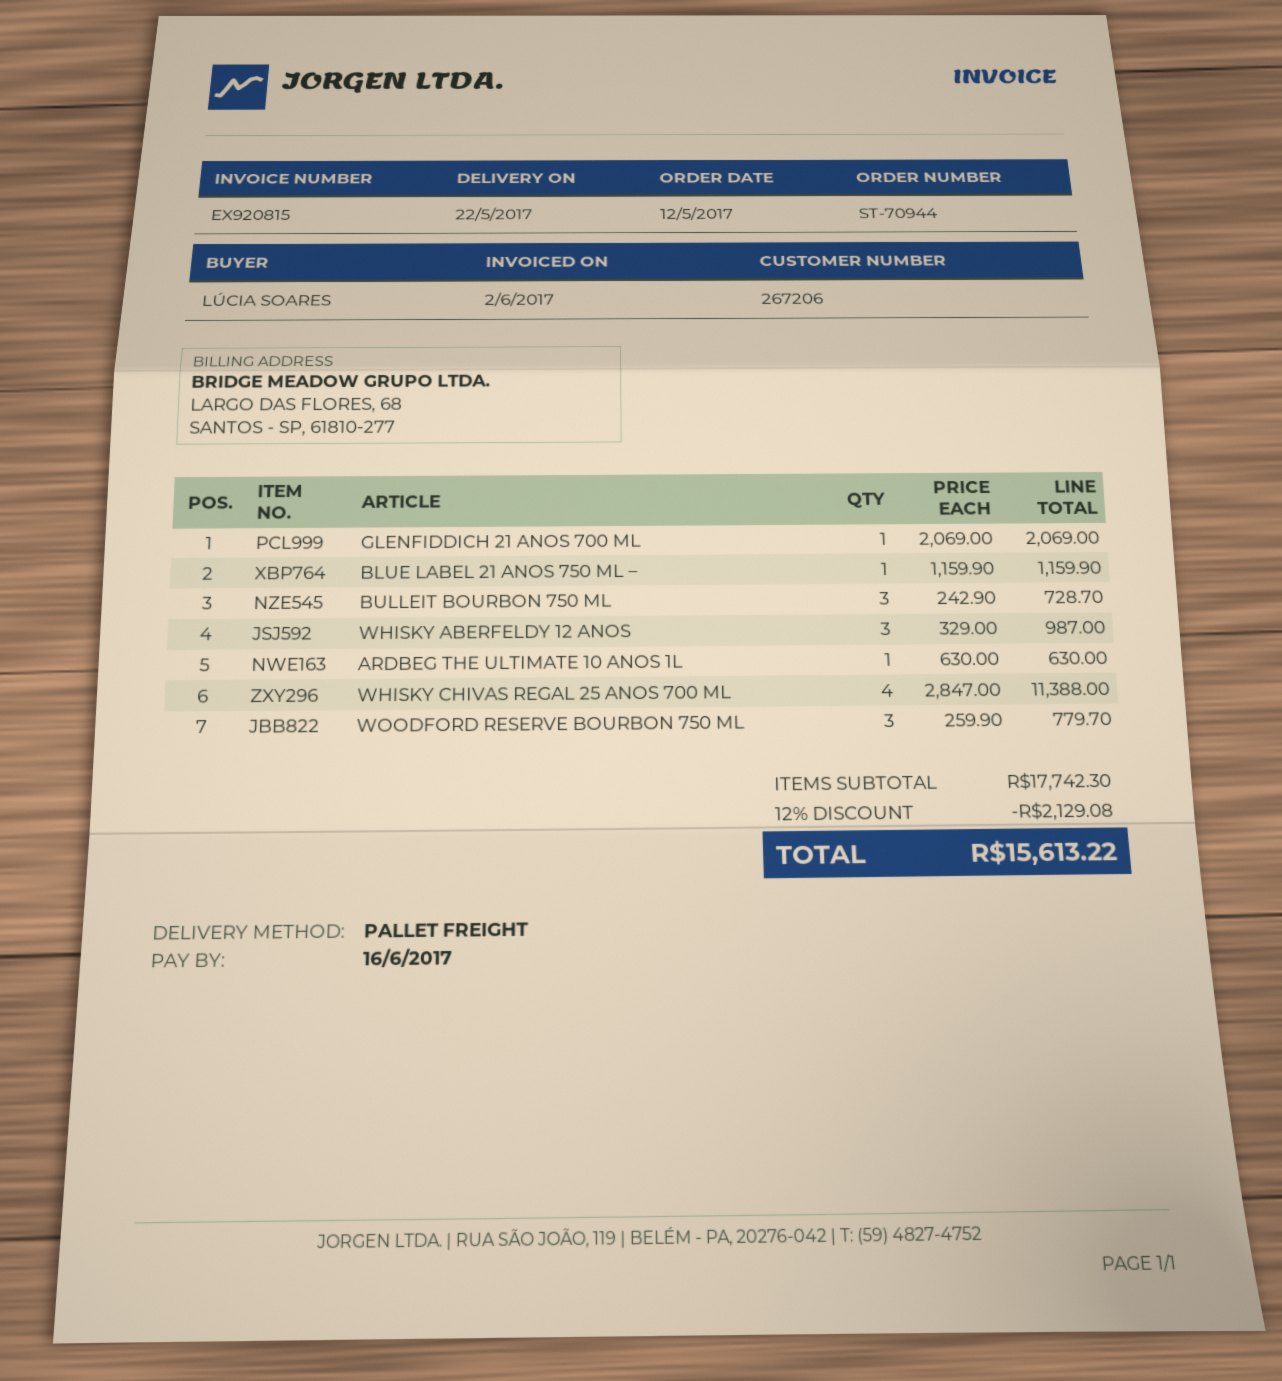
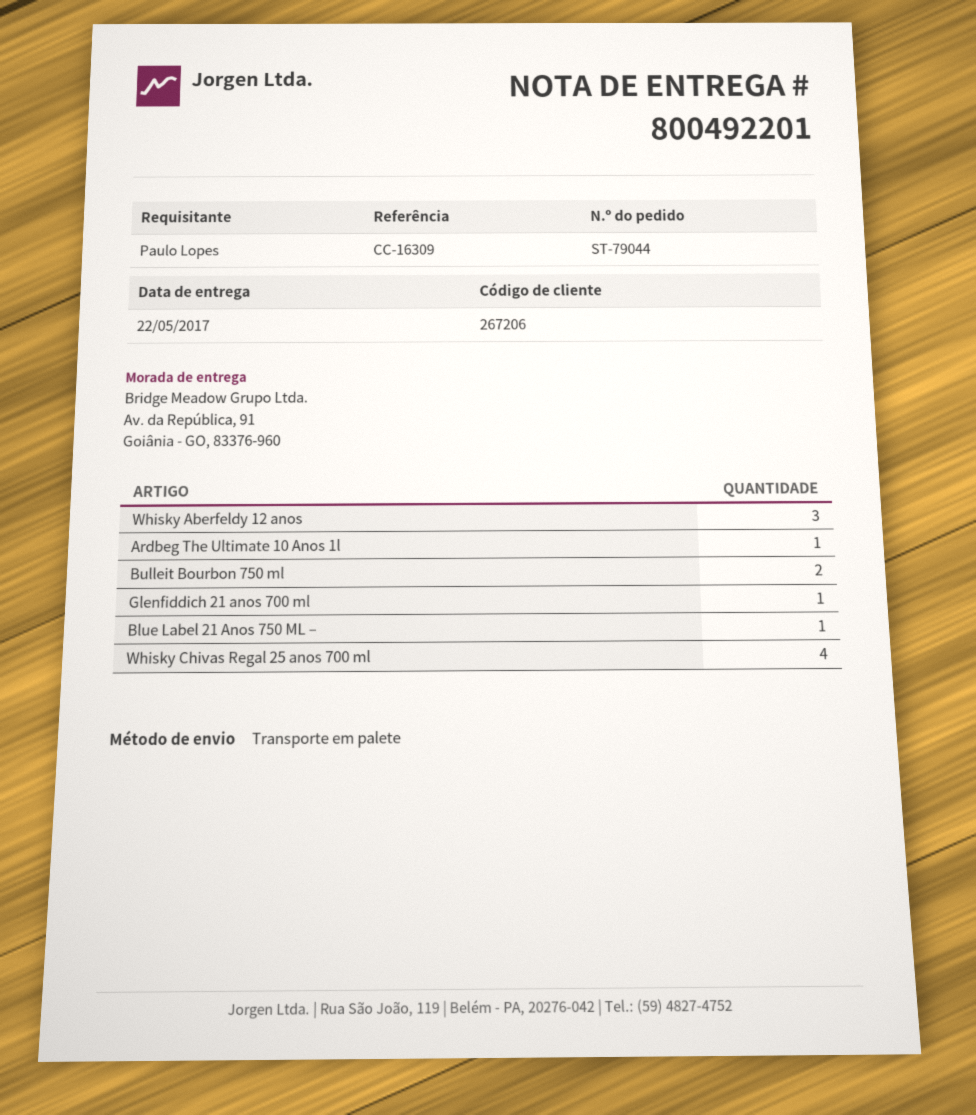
order number: ST-70944 -> ST-79044
ordered by: LÚCIA SOARES -> Paulo Lopes
BULLEIT BOURBON 750 ML: 3 -> 2
WOODFORD RESERVE BOURBON 750 ML: 3 -> none

